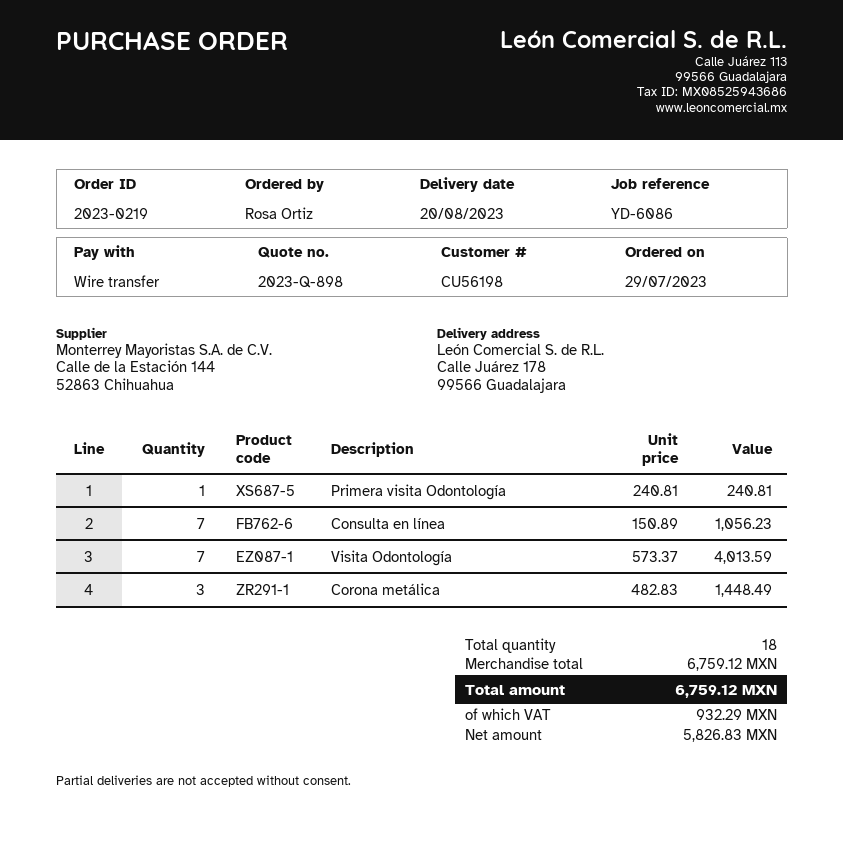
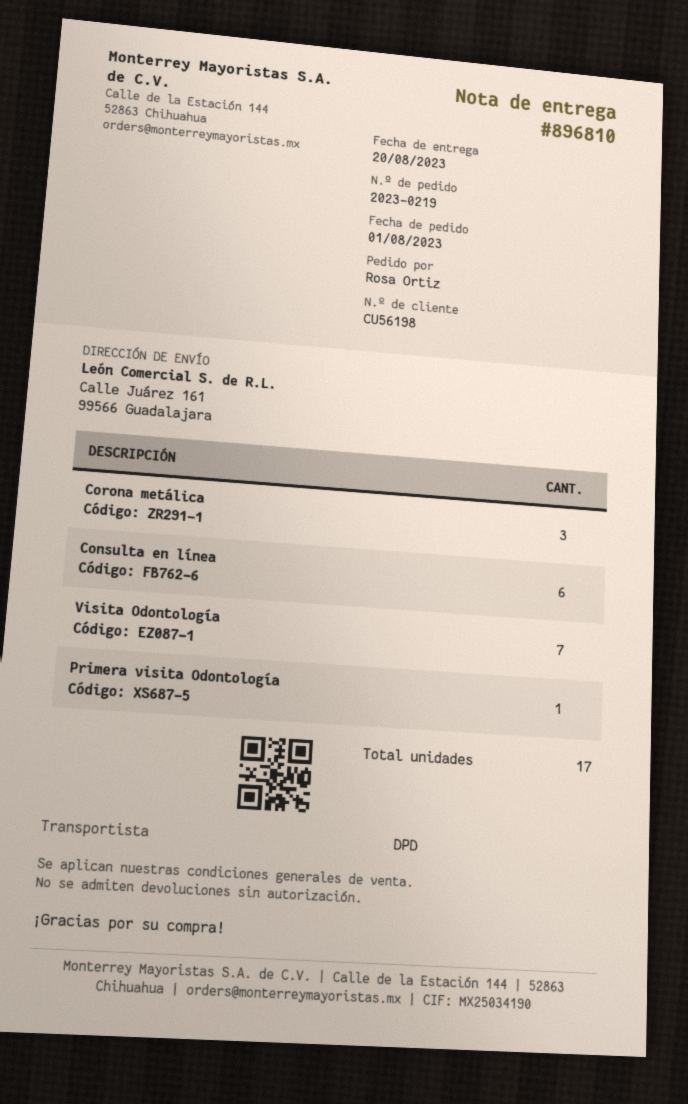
order date: 2023-07-29 -> 2023-08-01
ship to: Calle Juárez 178, 99566 Guadalajara -> Calle Juárez 161, 99566 Guadalajara
Consulta en línea: 7 -> 6
total quantity: 18 -> 17

